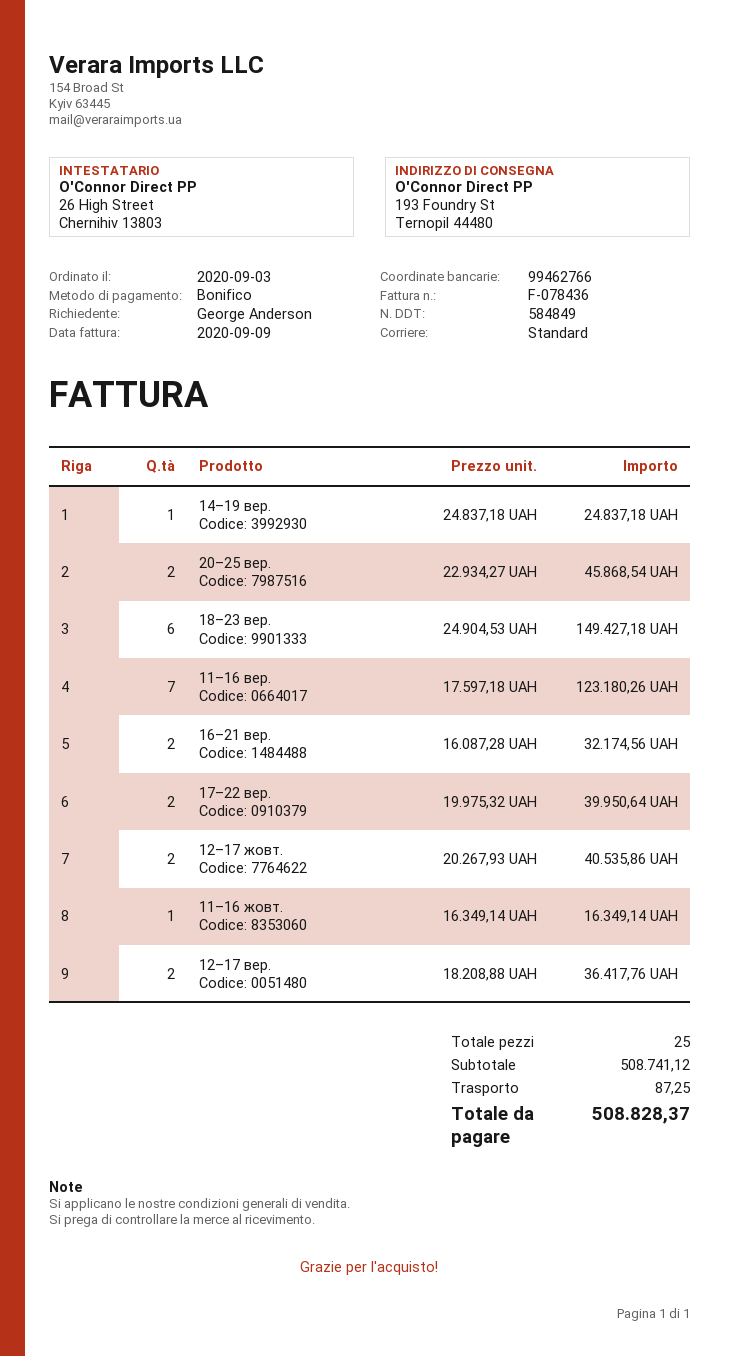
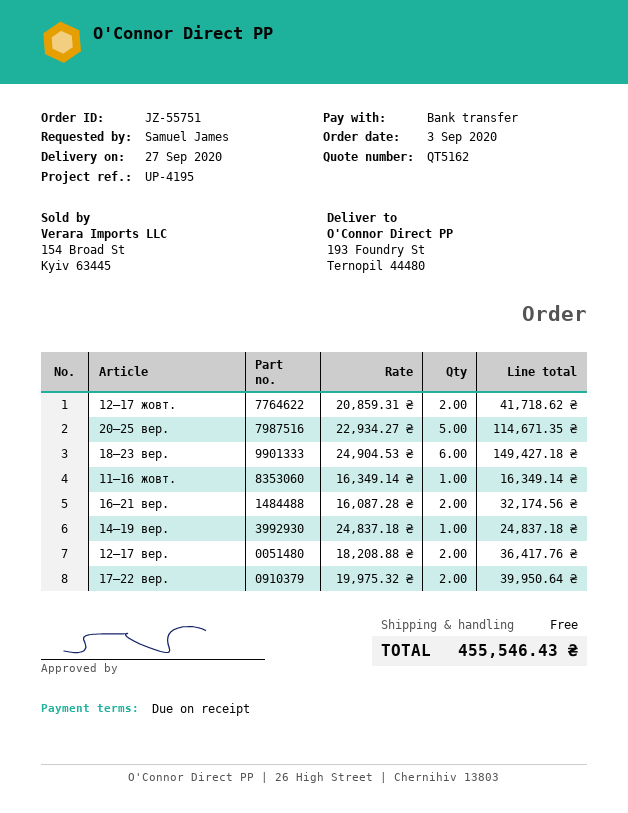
ordered by: George Anderson -> Samuel James
20–25 вер.: 2 x 22934.27 = 45868.54 -> 5 x 22934.27 = 114671.35
11–16 вер.: 7 x 17597.18 = 123180.26 -> none
12–17 жовт.: 2 x 20267.93 = 40535.86 -> 2 x 20859.31 = 41718.62
shipping: 87.25 -> 0.00
total: 508828.37 -> 455546.43

